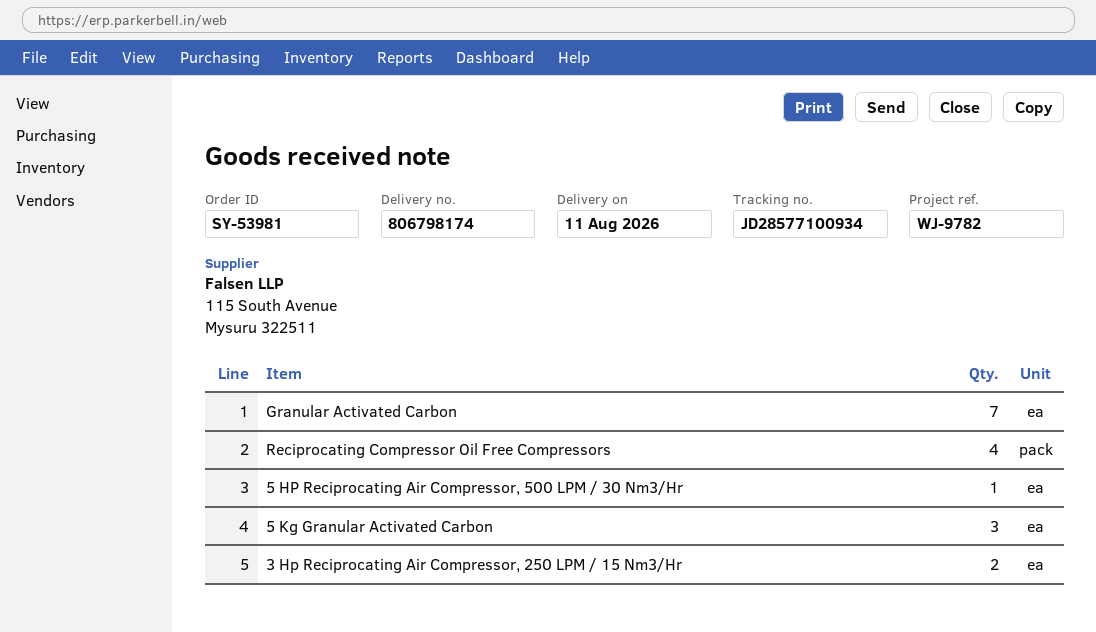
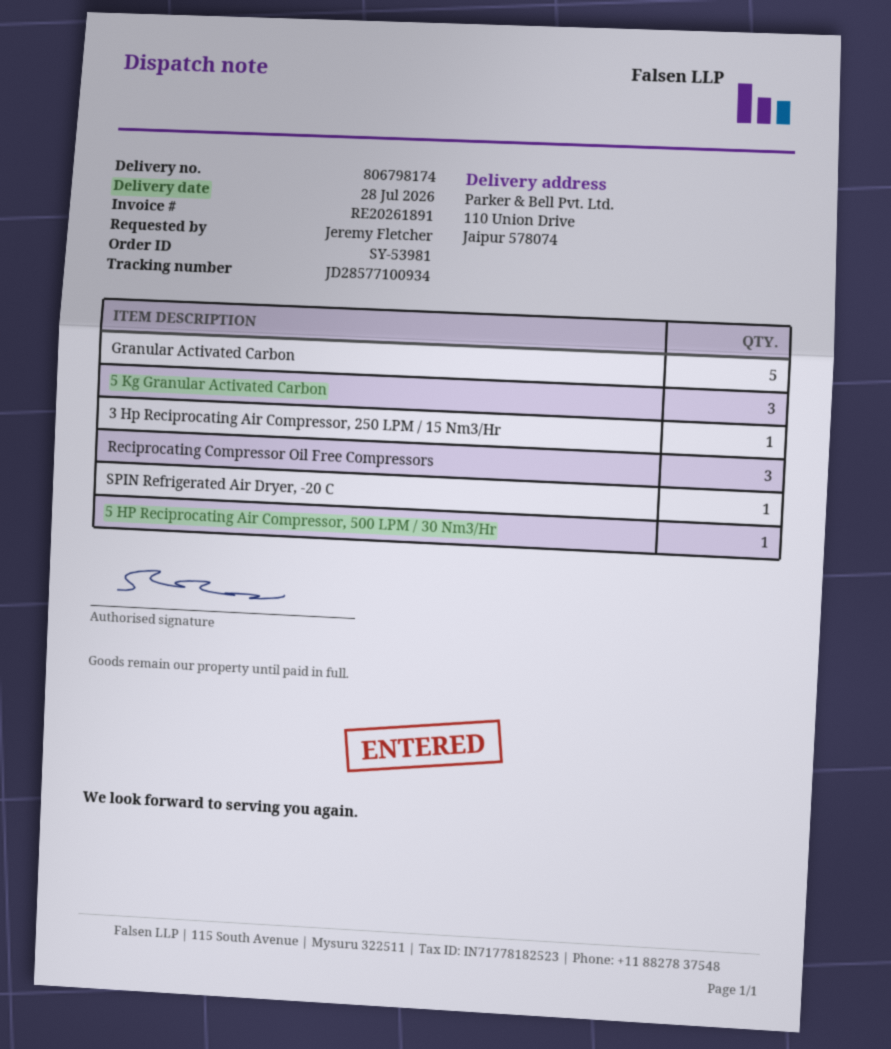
delivery date: 2026-08-11 -> 2026-07-28
Granular Activated Carbon: 7 -> 5
Reciprocating Compressor Oil Free Compressors: 4 -> 3
3 Hp Reciprocating Air Compressor, 250 LPM / 15 Nm3/Hr: 2 -> 1
SPIN Refrigerated Air Dryer, -20 C: none -> 1

